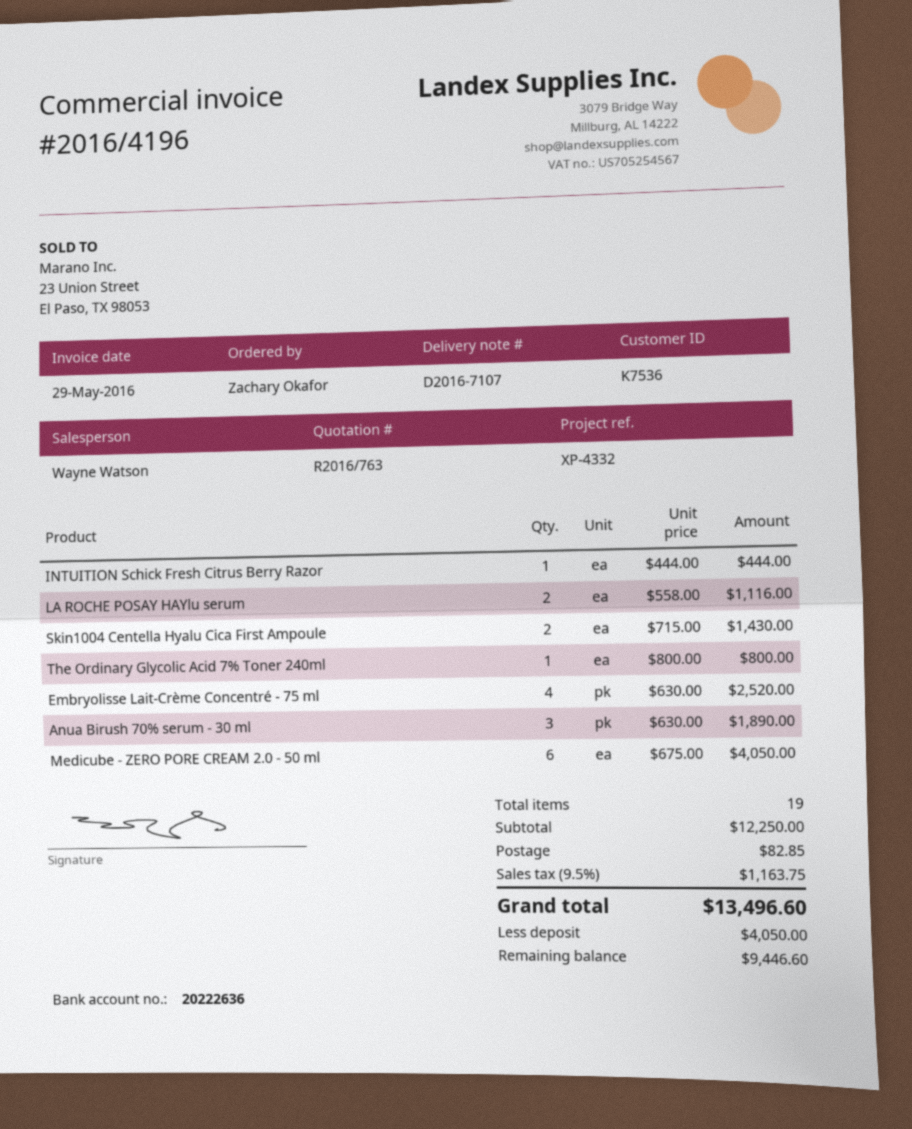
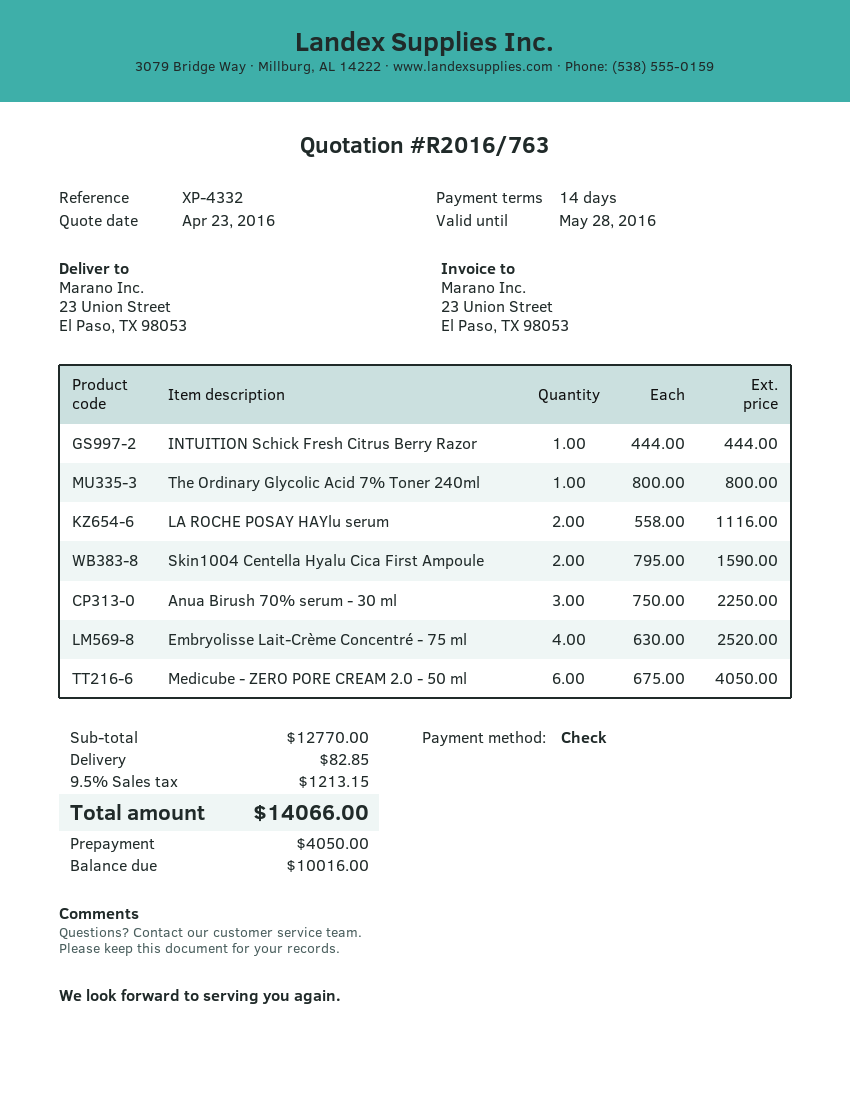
Skin1004 Centella Hyalu Cica First Ampoule: 2 x 715.00 = 1430.00 -> 2 x 795.00 = 1590.00
Anua Birush 70% serum - 30 ml: 3 x 630.00 = 1890.00 -> 3 x 750.00 = 2250.00
subtotal: 12250.00 -> 12770.00
tax: 9.5% = 1163.75 -> 9.5% = 1213.15
total: 13496.60 -> 14066.00
balance: 9446.60 -> 10016.00

